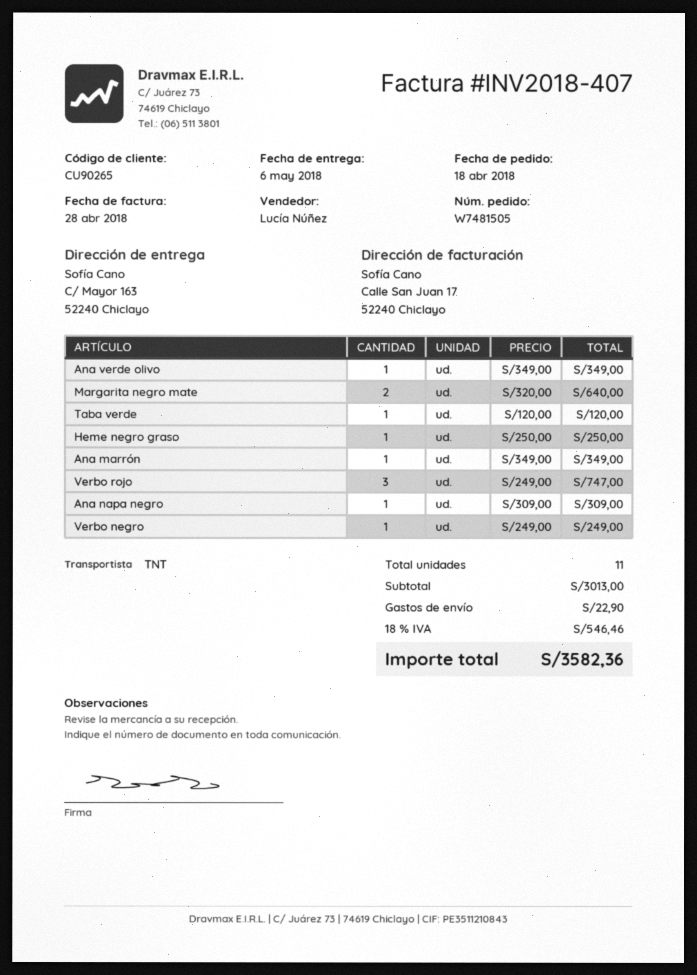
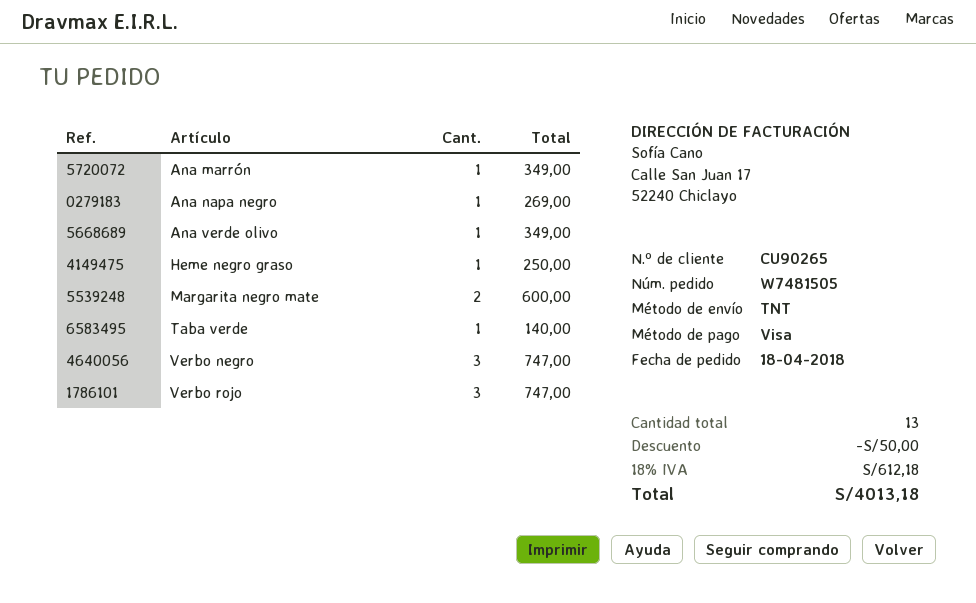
Margarita negro mate: 2 for 640.00 -> 2 for 600.00
Taba verde: 1 for 120.00 -> 1 for 140.00
Ana napa negro: 1 for 309.00 -> 1 for 269.00
Verbo negro: 1 for 249.00 -> 3 for 747.00
total quantity: 11 -> 13
discount: none -> 50.00
shipping: 22.90 -> none
tax: 18% = 546.46 -> 18% = 612.18
total: 3582.36 -> 4013.18

